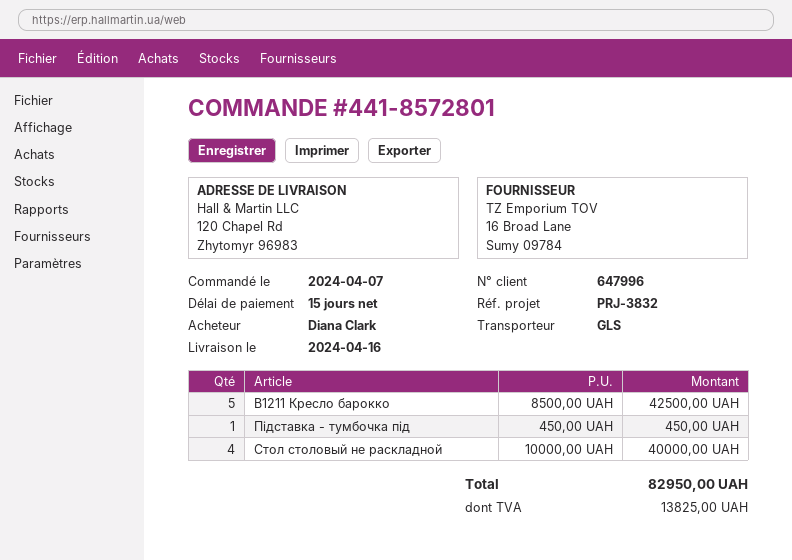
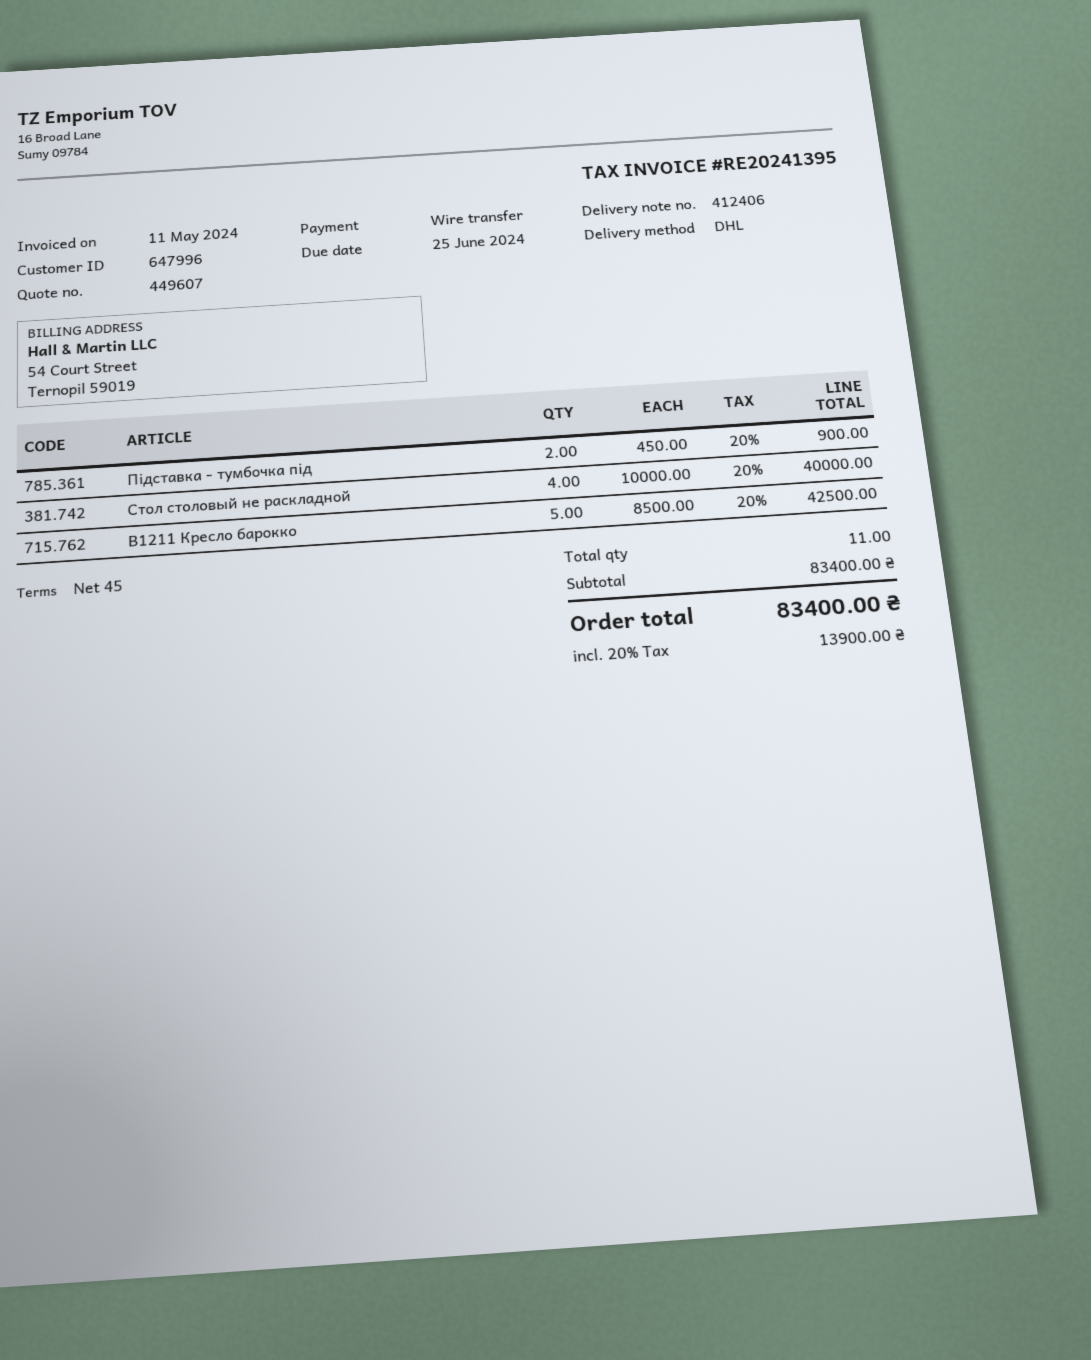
payment terms: 15 days -> 45 days
shipping method: GLS -> DHL
Підставка - тумбочка під: 1 x 450.00 = 450.00 -> 2 x 450.00 = 900.00
tax: 13825.00 -> 13900.00
total: 82950.00 -> 83400.00

